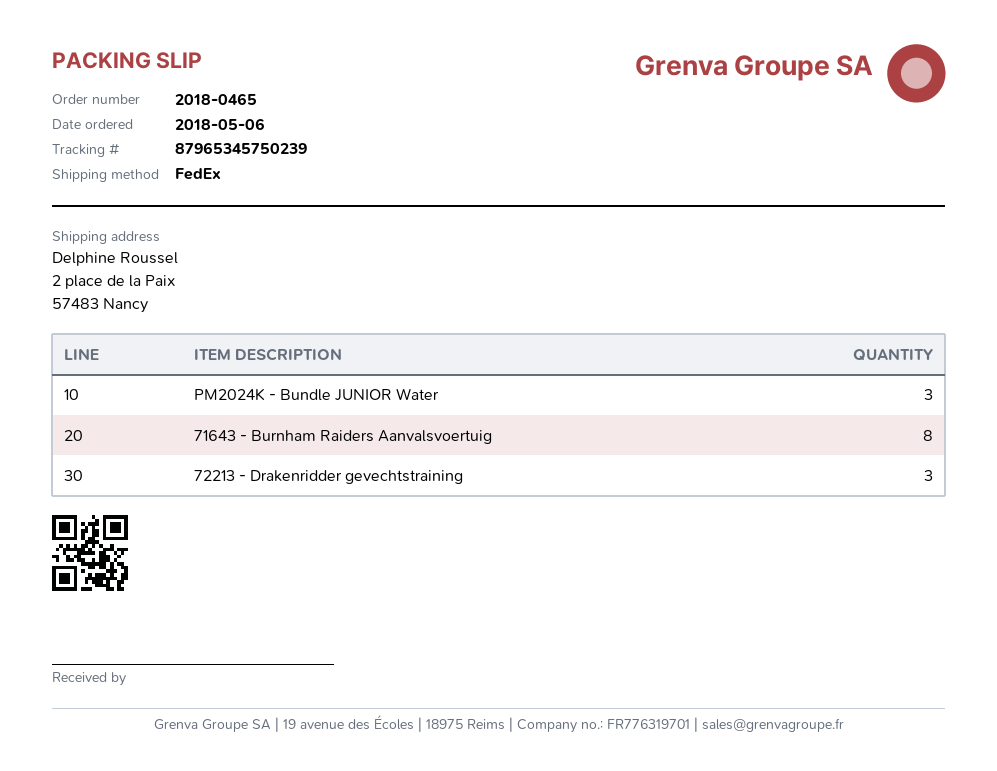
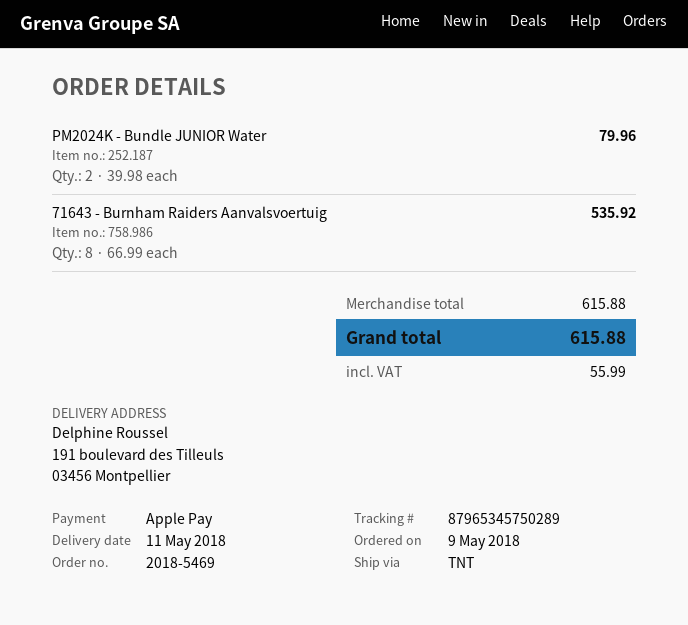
order number: 2018-0465 -> 2018-5469
order date: 2018-05-06 -> 2018-05-09
shipping method: FedEx -> TNT
tracking number: 87965345750239 -> 87965345750289
ship to: 2 place de la Paix, 57483 Nancy -> 191 boulevard des Tilleuls, 03456 Montpellier
PM2024K - Bundle JUNIOR Water: 3 -> 2
72213 - Drakenridder gevechtstraining: 3 -> none

